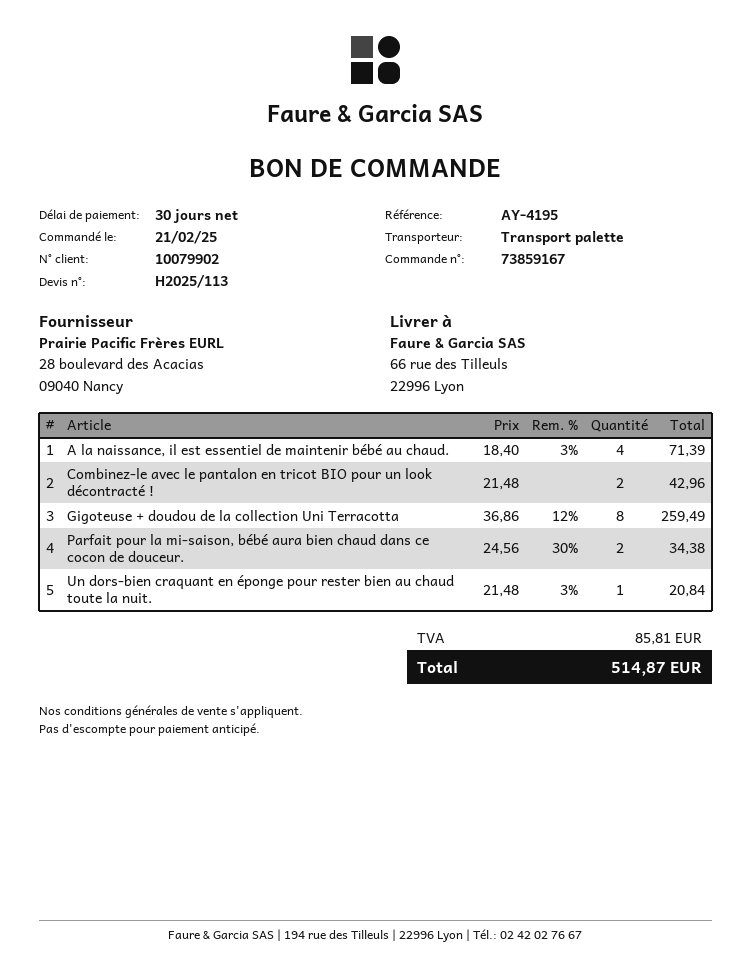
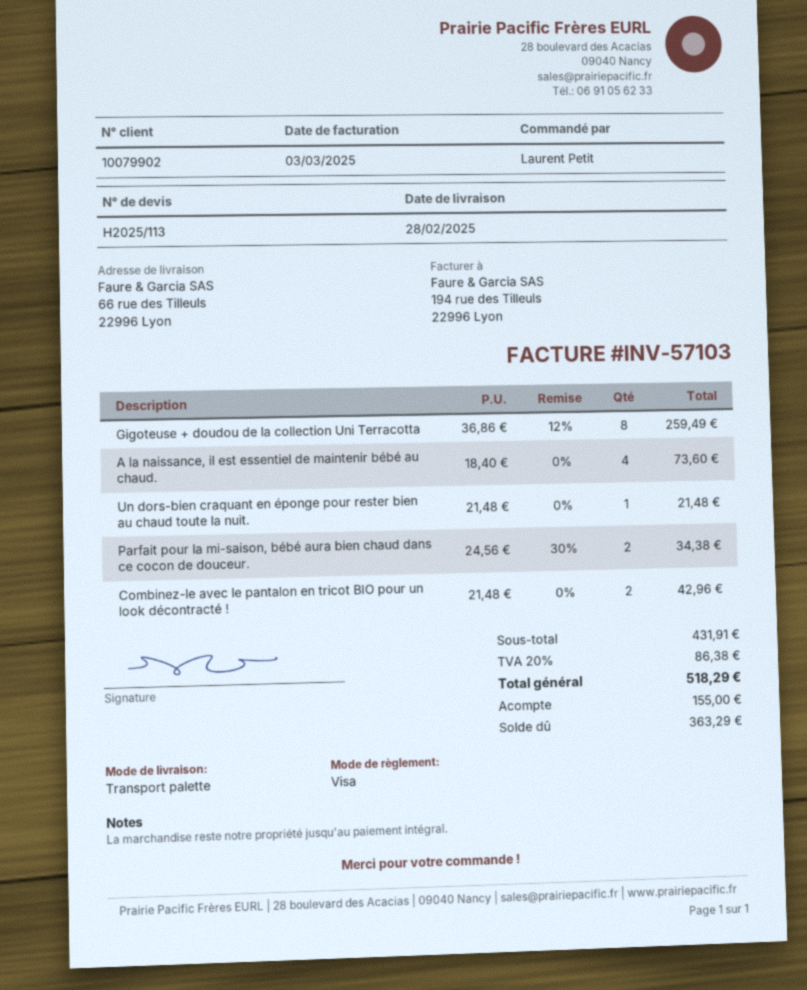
A la naissance, il est essentiel de maintenir bébé au chaud.: 4 x 18.40 - 3% = 71.39 -> 4 x 18.40 = 73.60
Un dors-bien craquant en éponge pour rester bien au chaud toute la nuit.: 1 x 21.48 - 3% = 20.84 -> 1 x 21.48 = 21.48
tax: 85.81 -> 86.38
total: 514.87 -> 518.29

